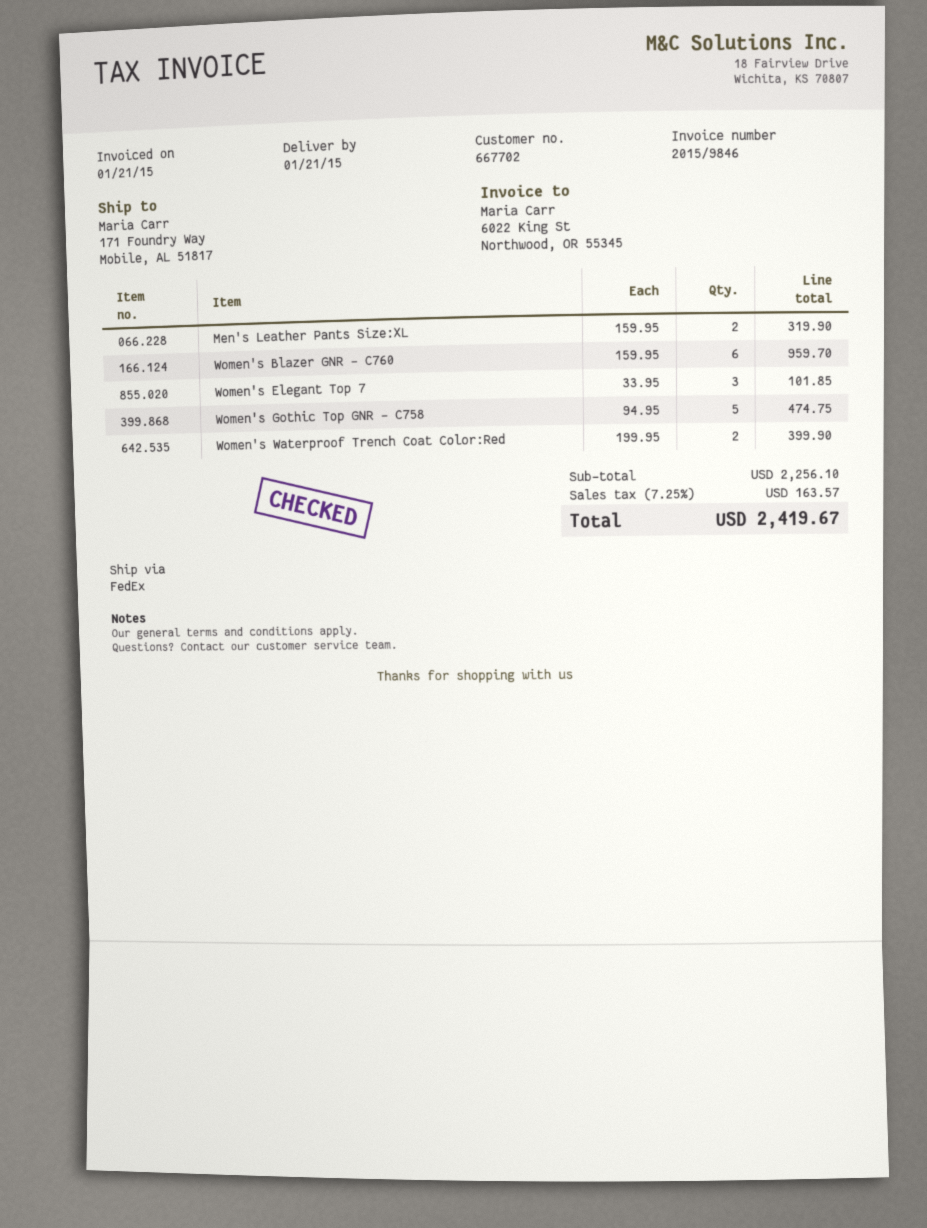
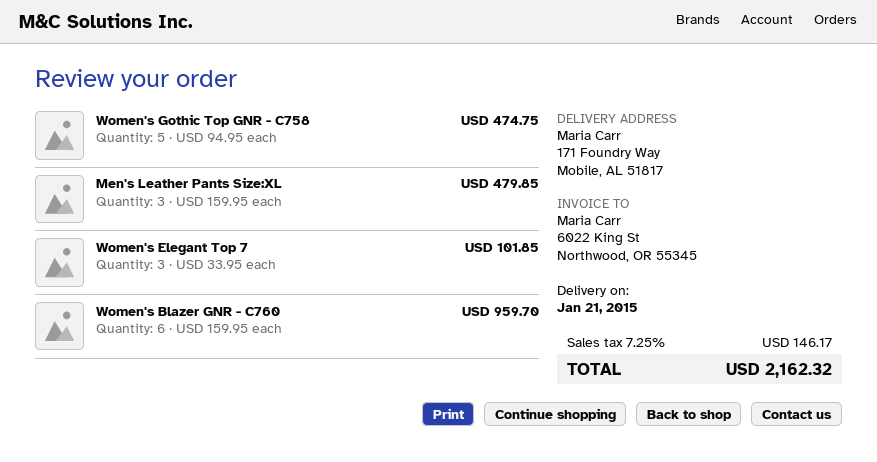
Men's Leather Pants Size:XL: 2 x 159.95 = 319.90 -> 3 x 159.95 = 479.85
Women's Waterproof Trench Coat Color:Red: 2 x 199.95 = 399.90 -> none
tax: 7.25% = 163.57 -> 7.25% = 146.17
total: 2419.67 -> 2162.32

